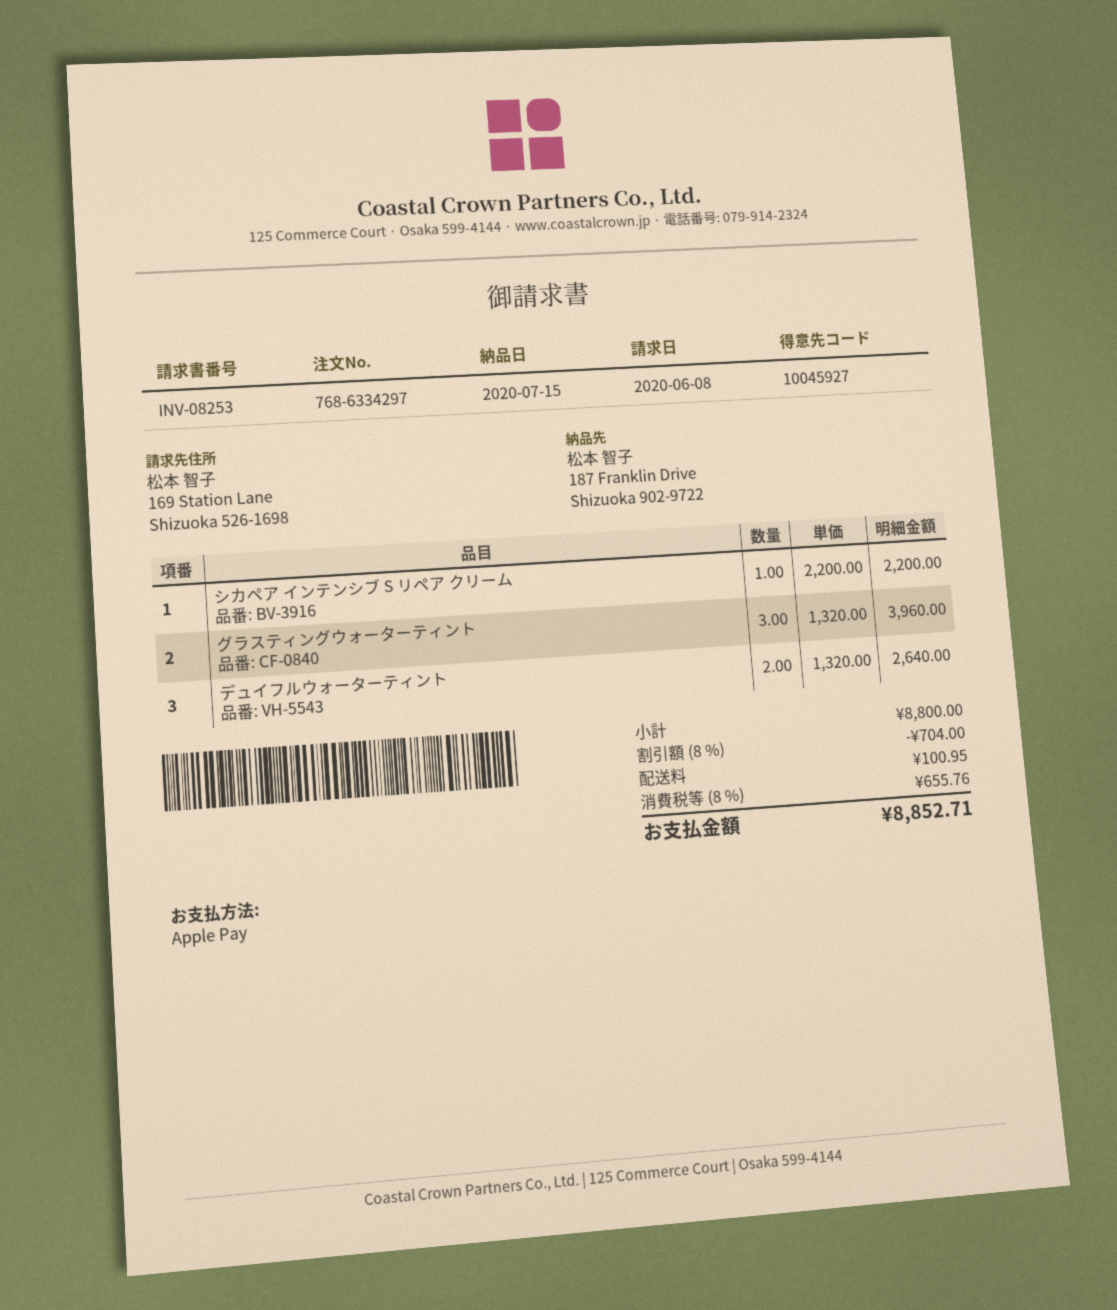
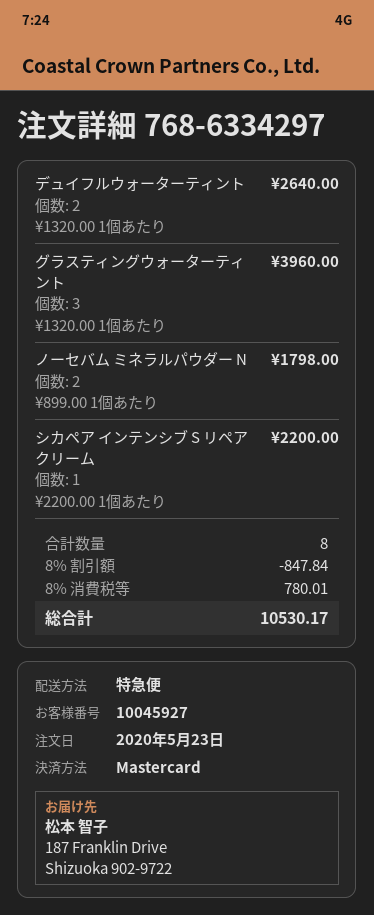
payment method: Apple Pay -> Mastercard
ノーセバム ミネラルパウダー N: none -> 2 x 899.00 = 1798.00
discount: 8% = 704.00 -> 8% = 847.84
shipping: 100.95 -> none
tax: 8% = 655.76 -> 8% = 780.01
total: 8852.71 -> 10530.17

